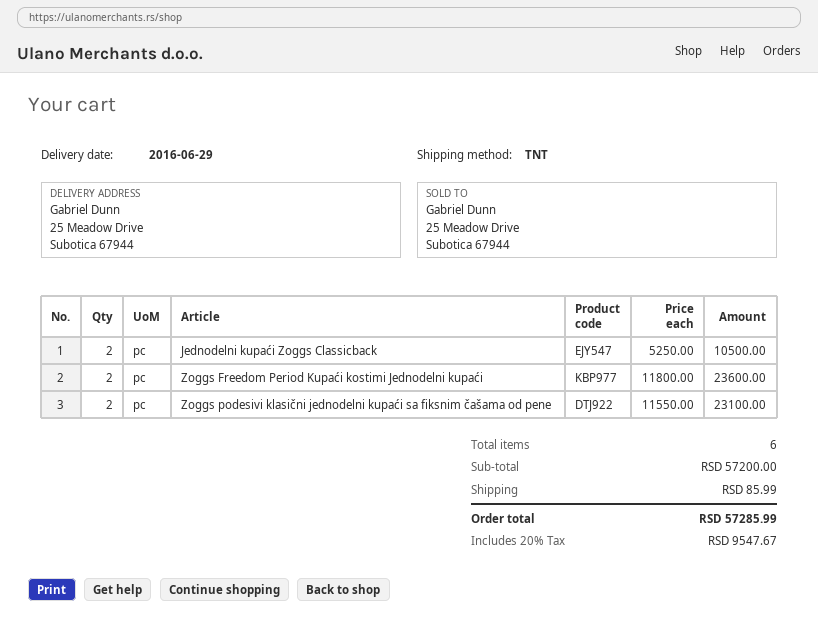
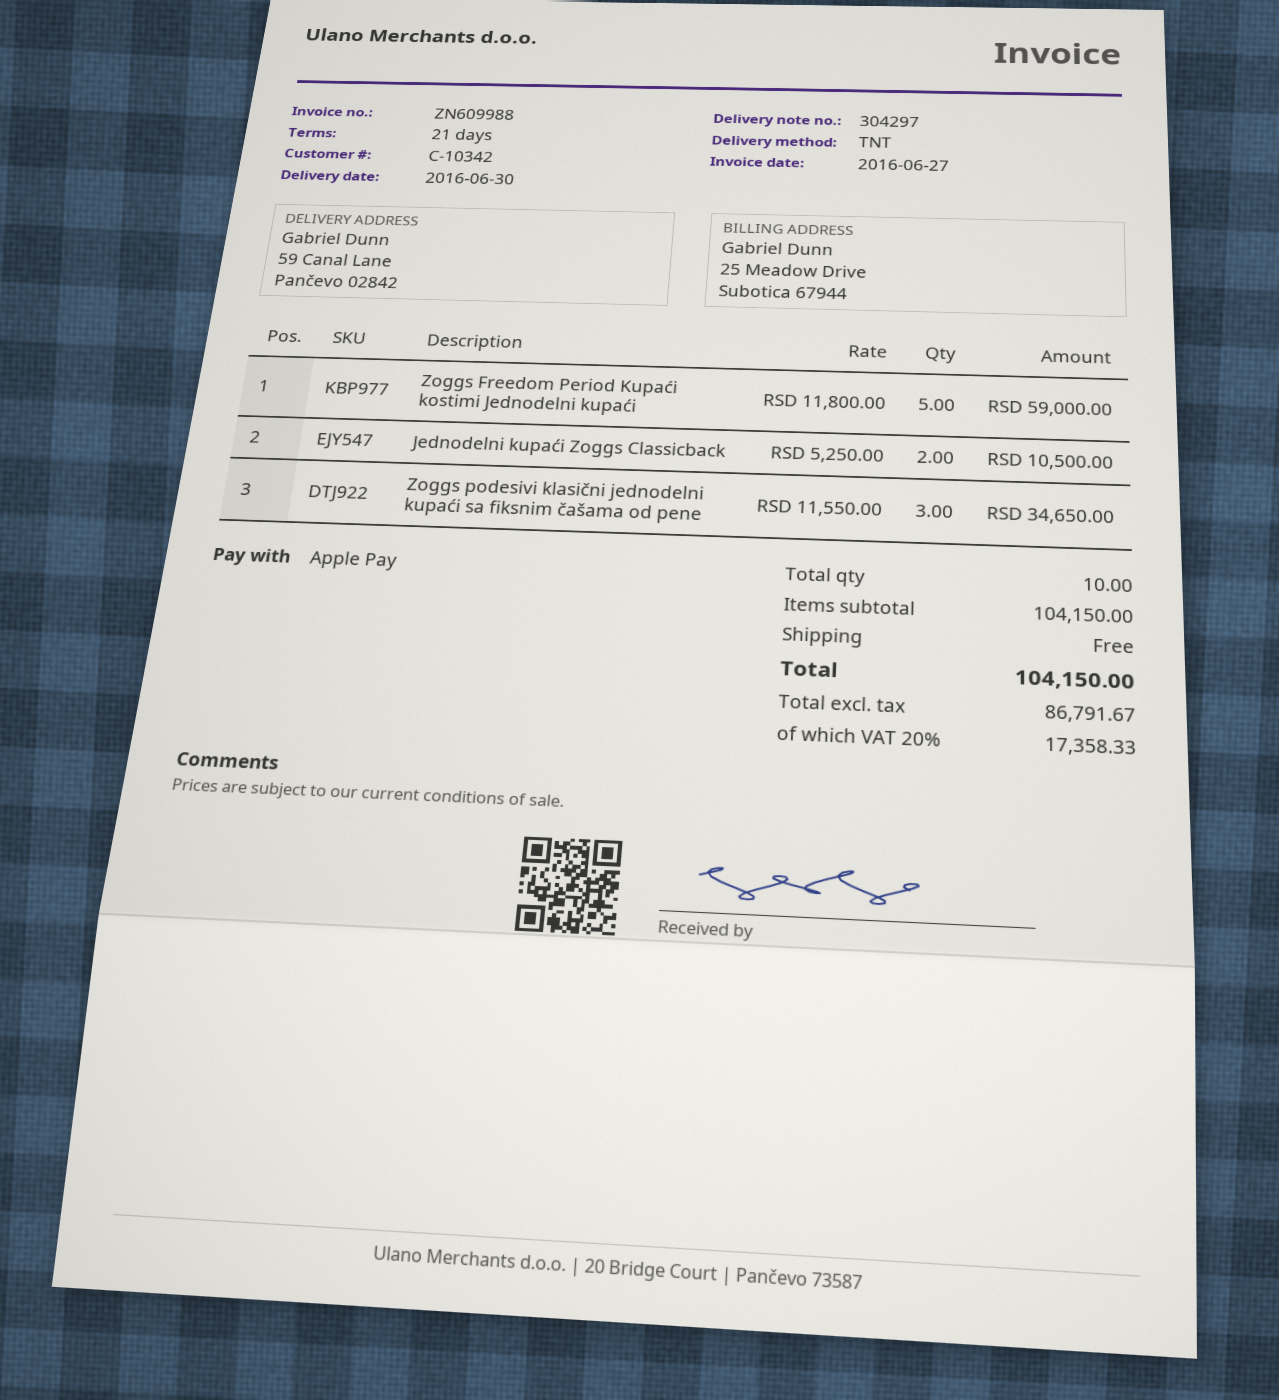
delivery date: 2016-06-29 -> 2016-06-30
ship to: 25 Meadow Drive, Subotica 67944 -> 59 Canal Lane, Pančevo 02842
Zoggs Freedom Period Kupaći kostimi Jednodelni kupaći: 2 x 11800.00 = 23600.00 -> 5 x 11800.00 = 59000.00
Zoggs podesivi klasični jednodelni kupaći sa fiksnim čašama od pene: 2 x 11550.00 = 23100.00 -> 3 x 11550.00 = 34650.00
total quantity: 6 -> 10
subtotal: 57200.00 -> 104150.00
shipping: 85.99 -> 0.00
tax: 20% = 9547.67 -> 20% = 17358.33
total: 57285.99 -> 104150.00

